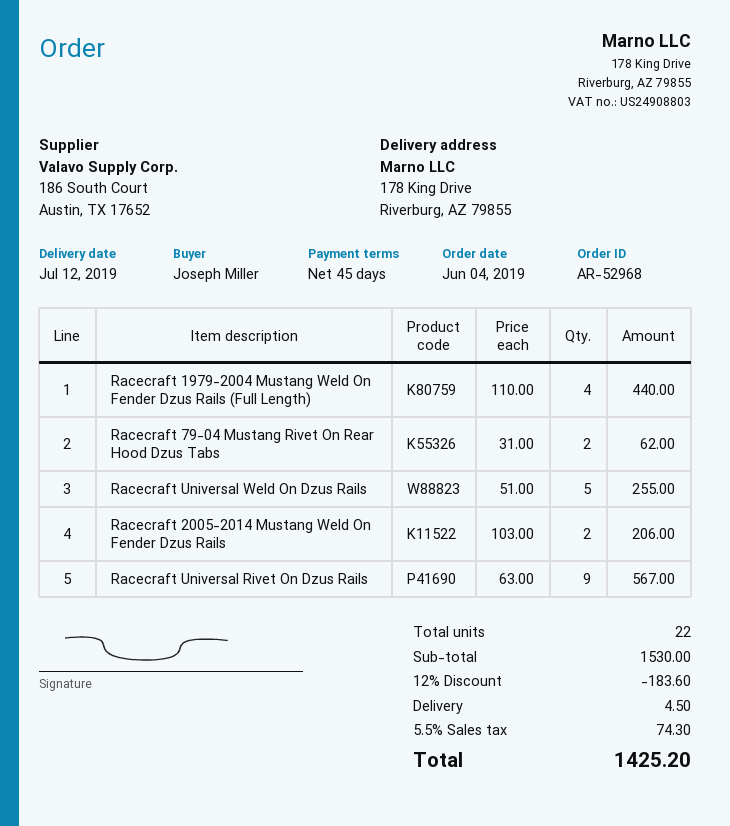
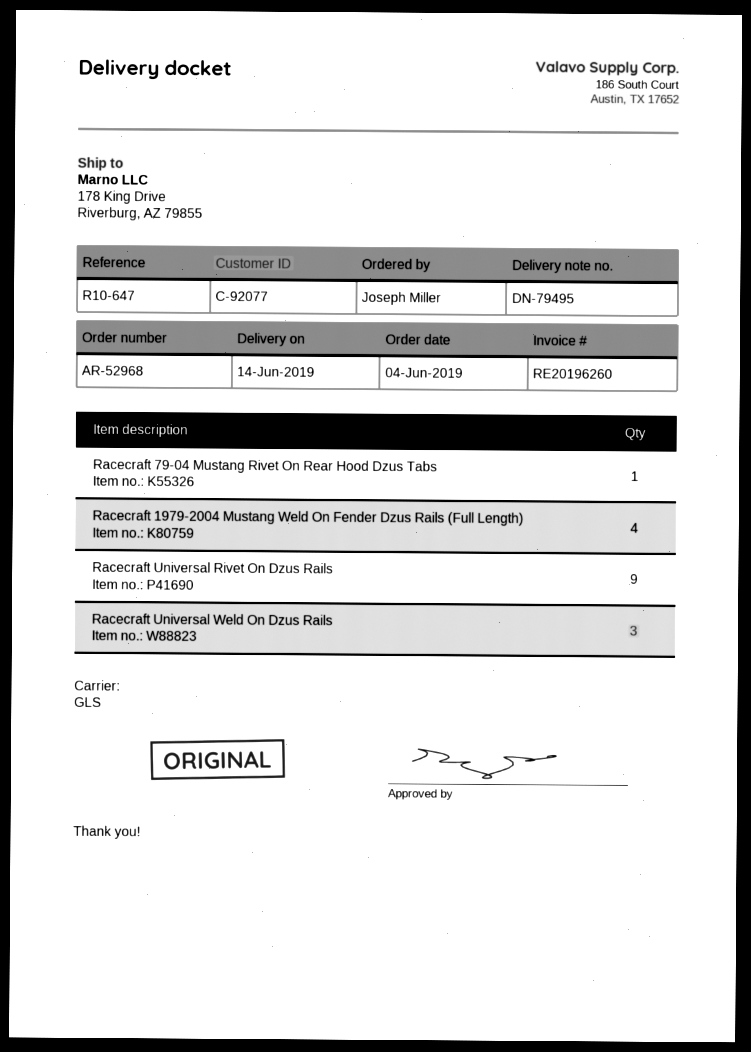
delivery date: 2019-07-12 -> 2019-06-14
Racecraft 79-04 Mustang Rivet On Rear Hood Dzus Tabs: 2 -> 1
Racecraft Universal Weld On Dzus Rails: 5 -> 3
Racecraft 2005-2014 Mustang Weld On Fender Dzus Rails: 2 -> none

